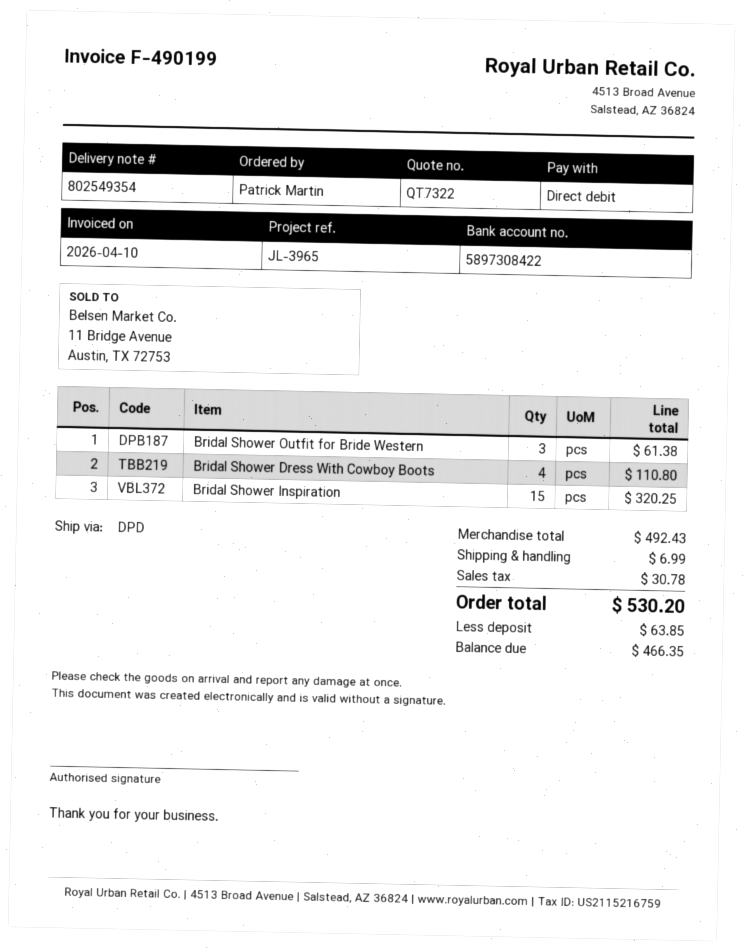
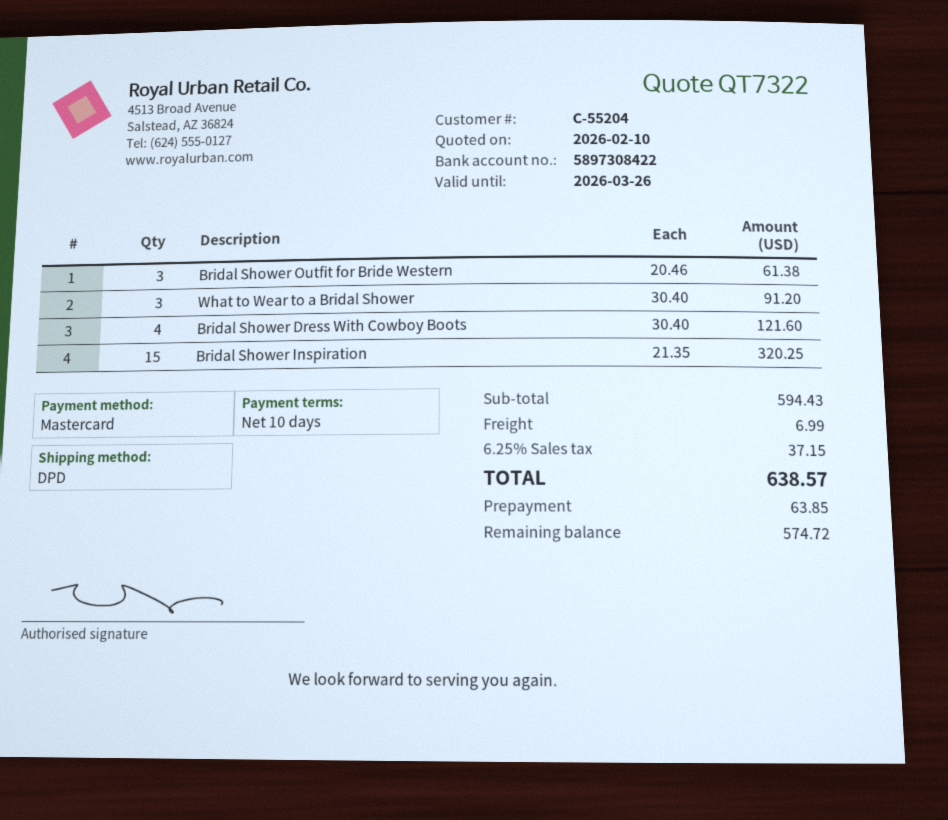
payment method: direct debit -> Mastercard
Bridal Shower Dress With Cowboy Boots: 4 for 110.80 -> 4 for 121.60
What to Wear to a Bridal Shower: none -> 3 for 91.20
subtotal: 492.43 -> 594.43
tax: 30.78 -> 37.15
total: 530.20 -> 638.57
balance: 466.35 -> 574.72

